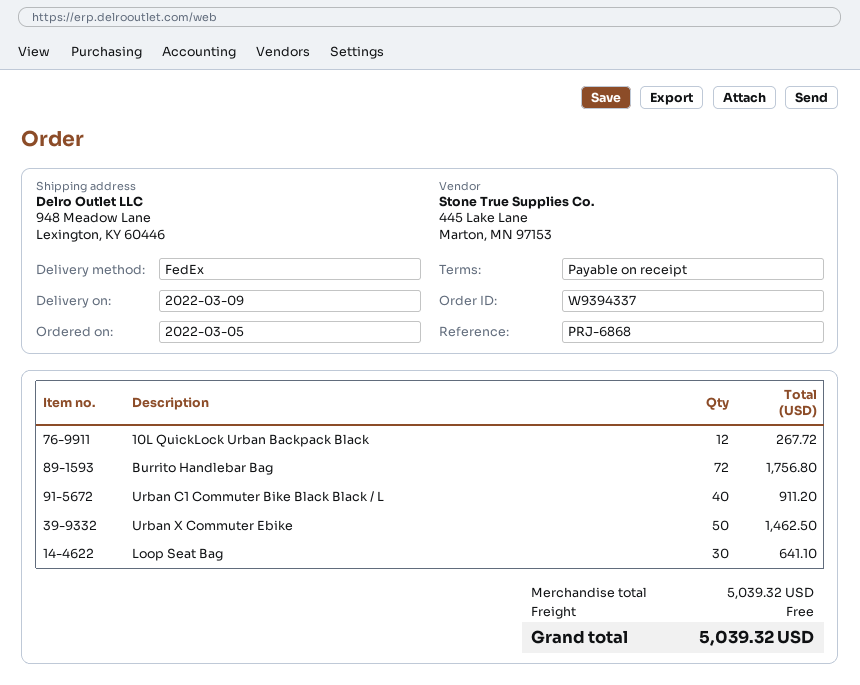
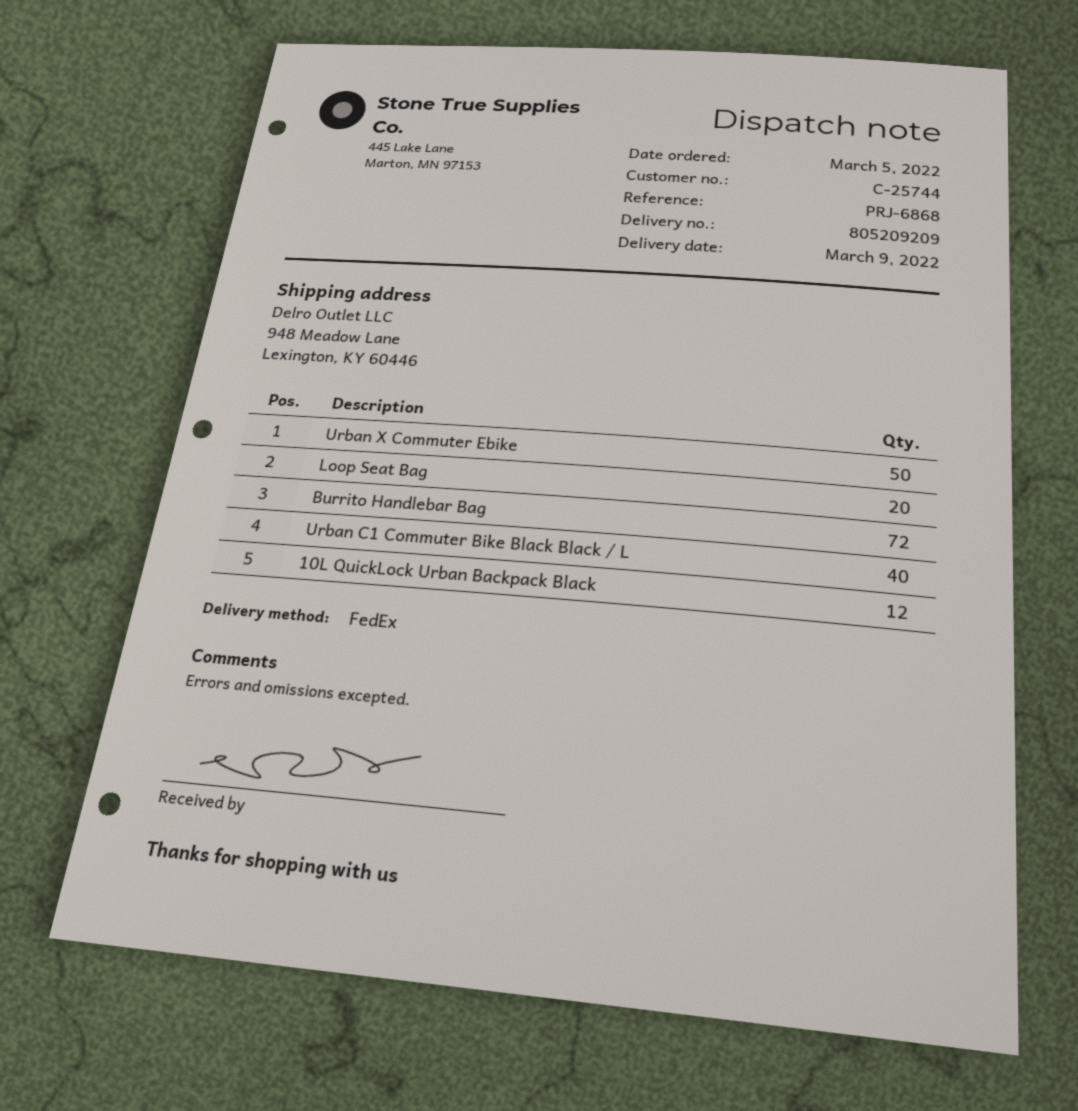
Loop Seat Bag: 30 -> 20

